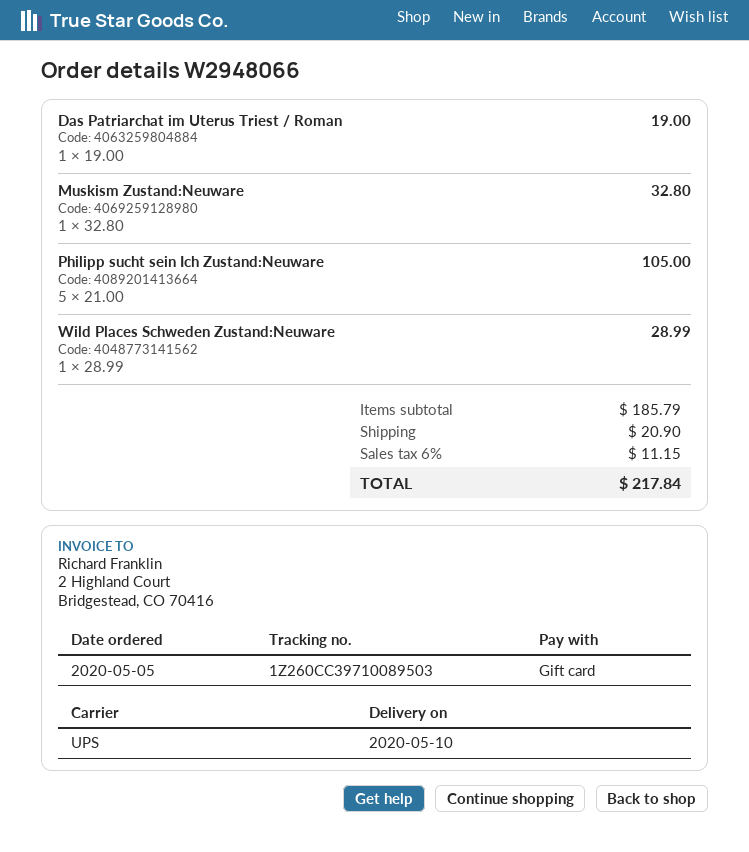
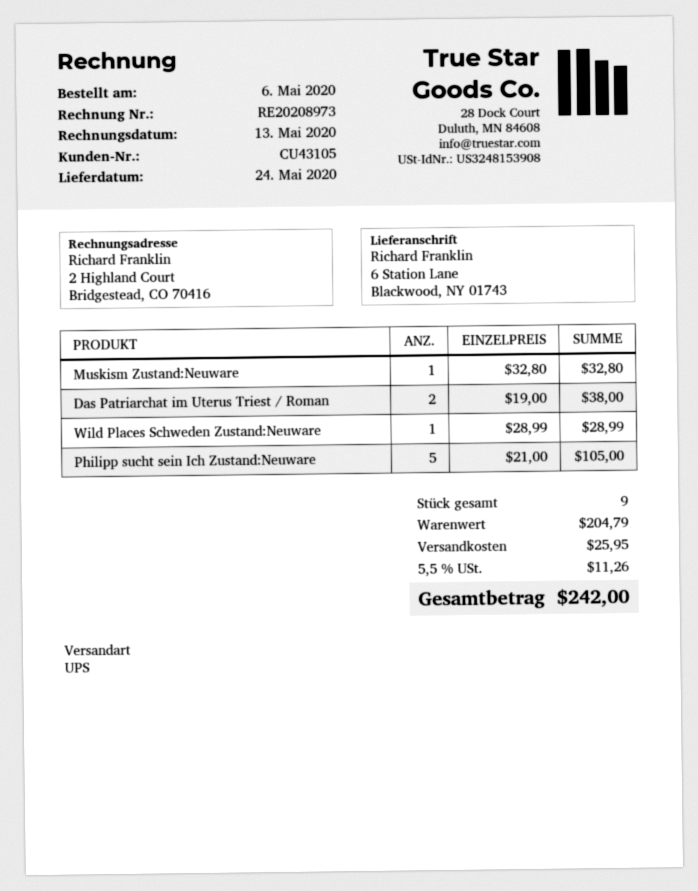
order date: 2020-05-05 -> 2020-05-06
delivery date: 2020-05-10 -> 2020-05-24
Das Patriarchat im Uterus Triest / Roman: 1 x 19.00 = 19.00 -> 2 x 19.00 = 38.00
subtotal: 185.79 -> 204.79
shipping: 20.90 -> 25.95
tax: 6% = 11.15 -> 5.5% = 11.26
total: 217.84 -> 242.00

